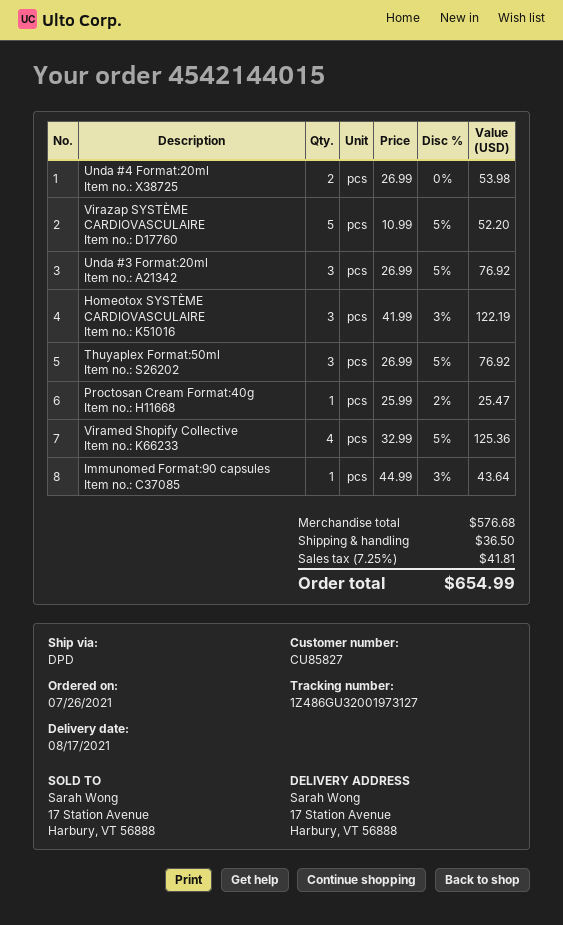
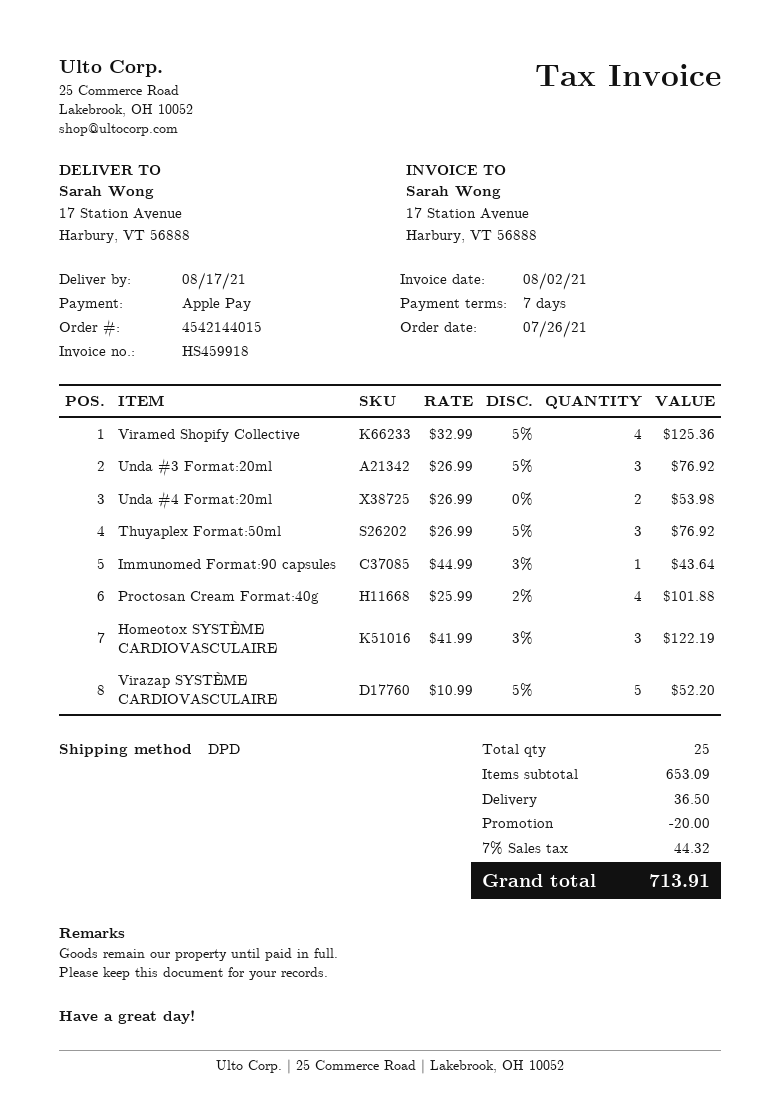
Proctosan Cream Format:40g: 1 x 25.99 - 2% = 25.47 -> 4 x 25.99 - 2% = 101.88
subtotal: 576.68 -> 653.09
discount: none -> 20.00
tax: 7.25% = 41.81 -> 7% = 44.32
total: 654.99 -> 713.91

